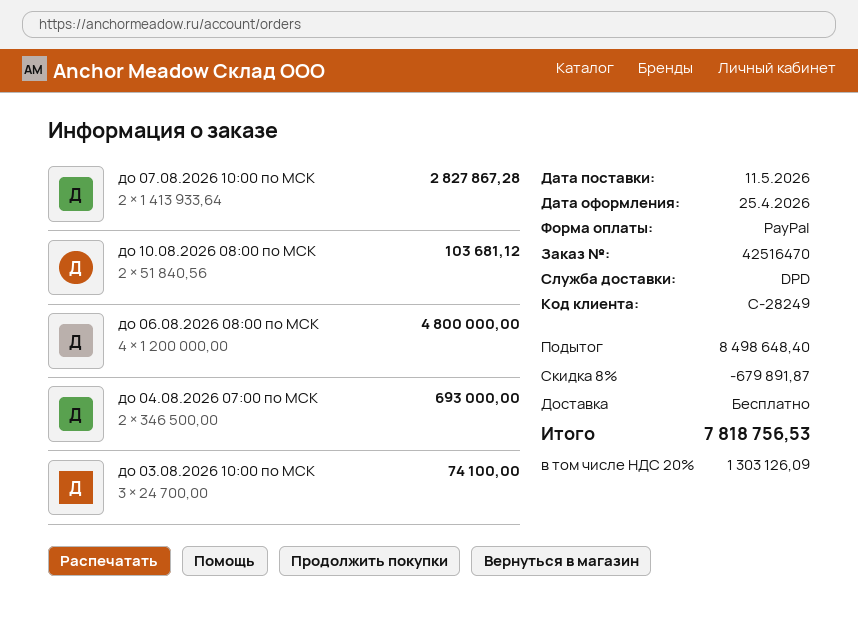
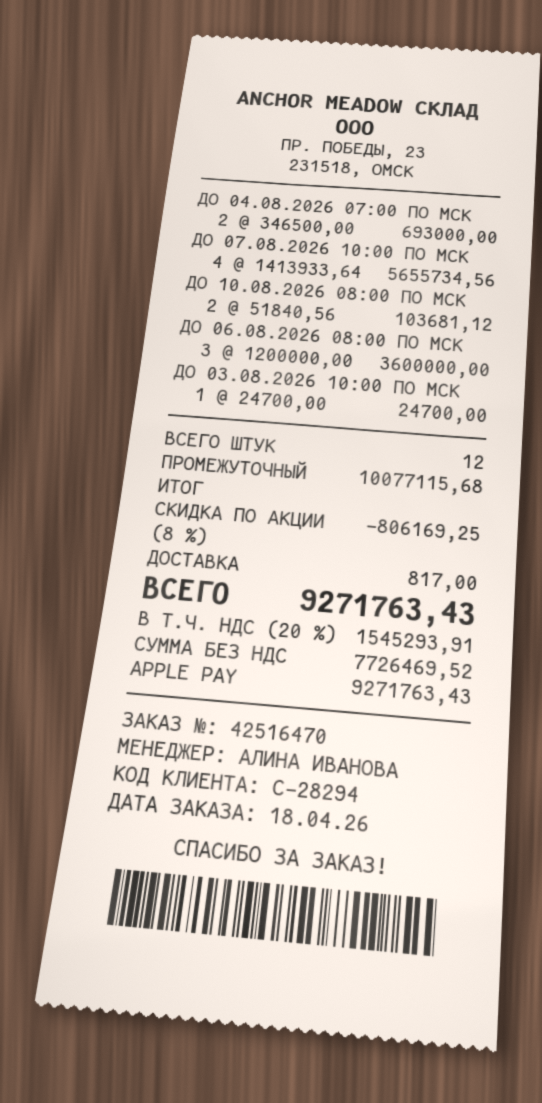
order date: 2026-04-25 -> 2026-04-18
customer number: C-28249 -> C-28294
payment method: PayPal -> Apple Pay
до 07.08.2026 10:00 по МСК: 2 x 1413933.64 = 2827867.28 -> 4 x 1413933.64 = 5655734.56
до 06.08.2026 08:00 по МСК: 4 x 1200000.00 = 4800000.00 -> 3 x 1200000.00 = 3600000.00
до 03.08.2026 10:00 по МСК: 3 x 24700.00 = 74100.00 -> 1 x 24700.00 = 24700.00
subtotal: 8498648.40 -> 10077115.68
discount: 8% = 679891.87 -> 8% = 806169.25
shipping: 0.00 -> 817.00
tax: 20% = 1303126.09 -> 20% = 1545293.91
total: 7818756.53 -> 9271763.43

